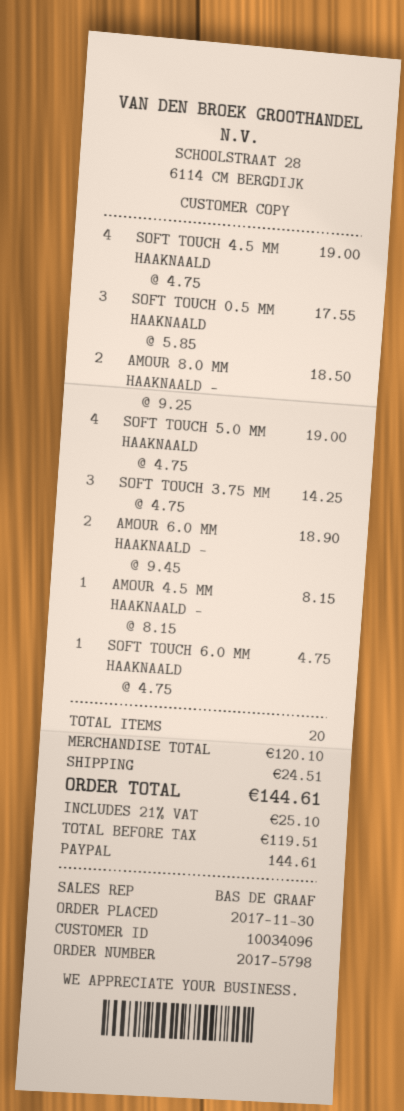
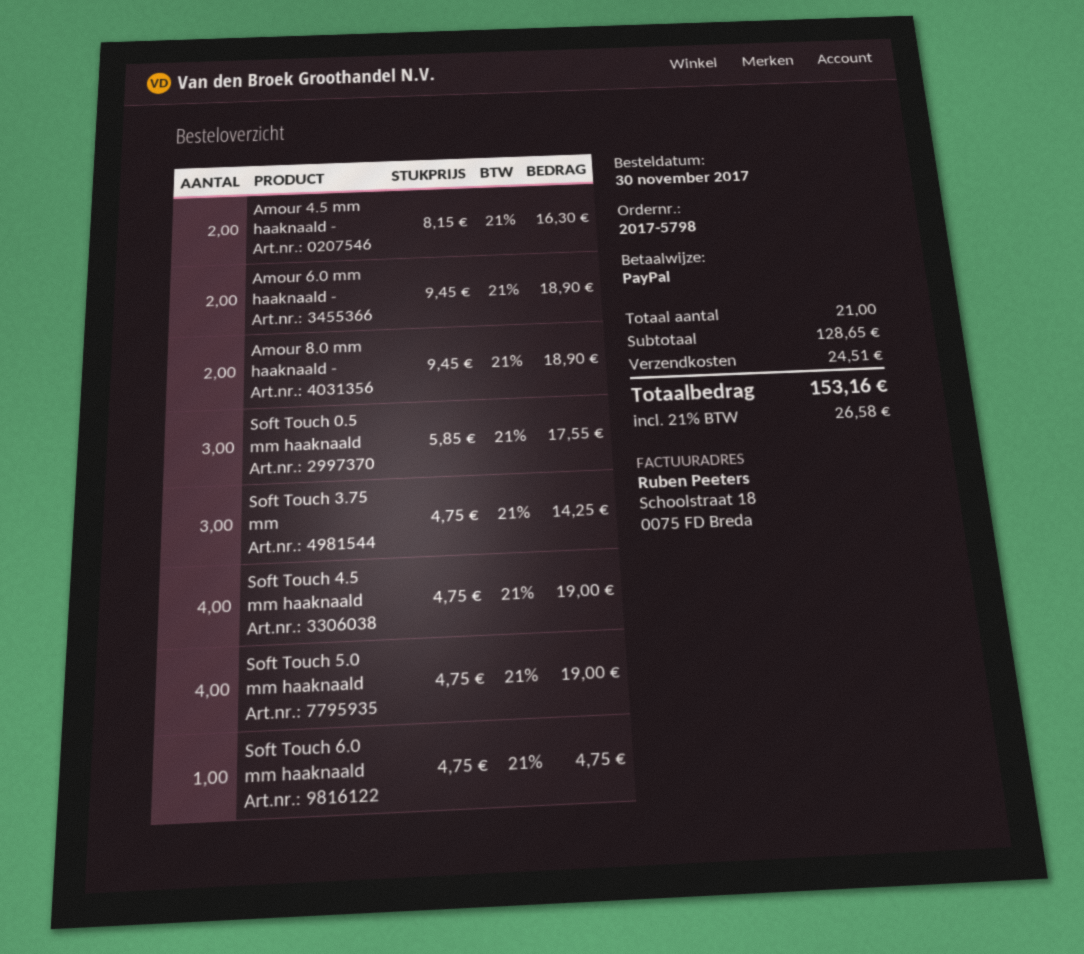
AMOUR 8.0 MM HAAKNAALD -: 2 x 9.25 = 18.50 -> 2 x 9.45 = 18.90
AMOUR 4.5 MM HAAKNAALD -: 1 x 8.15 = 8.15 -> 2 x 8.15 = 16.30
total quantity: 20 -> 21
subtotal: 120.10 -> 128.65
tax: 21% = 25.10 -> 21% = 26.58
total: 144.61 -> 153.16

